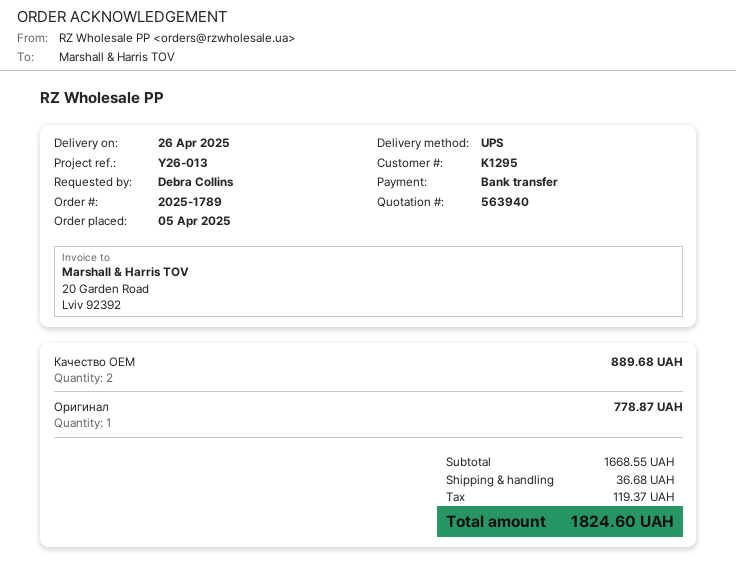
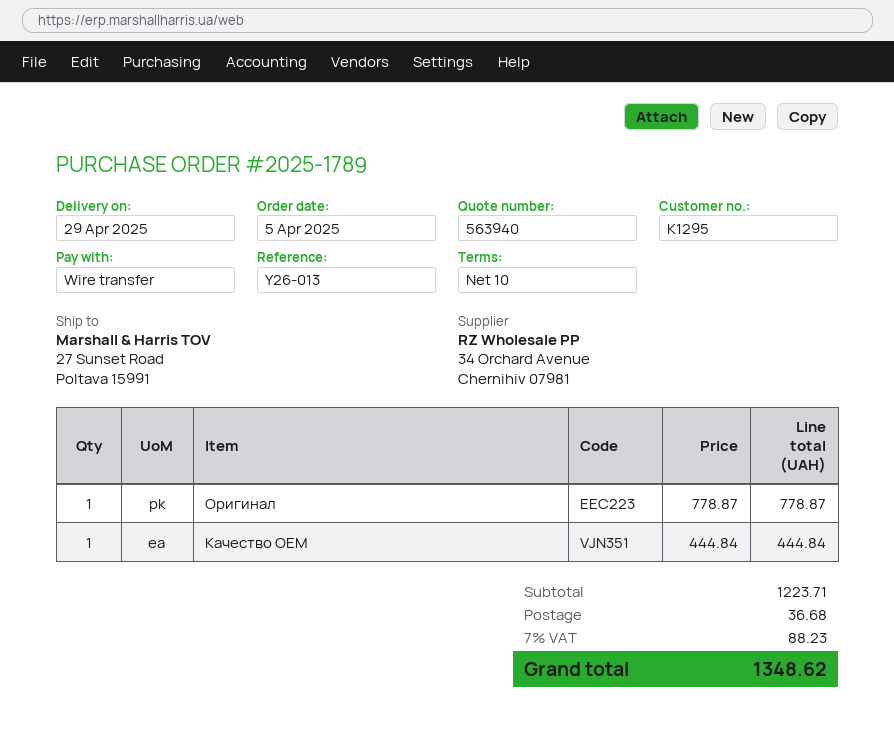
delivery date: 2025-04-26 -> 2025-04-29
Качество OEM: 2 for 889.68 -> 1 for 444.84
subtotal: 1668.55 -> 1223.71
tax: 119.37 -> 88.23
total: 1824.60 -> 1348.62

